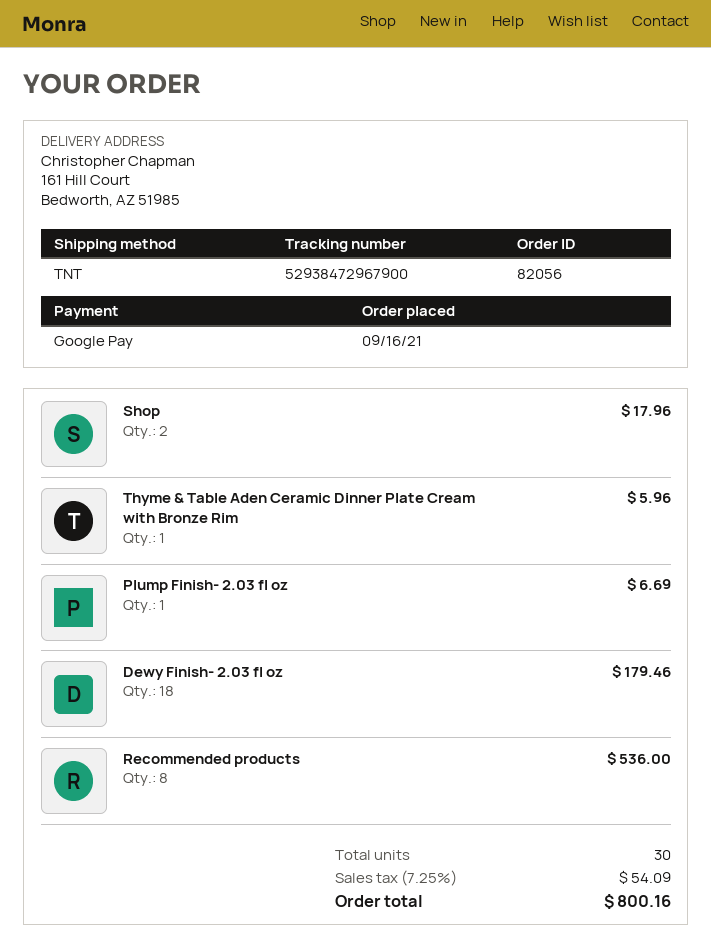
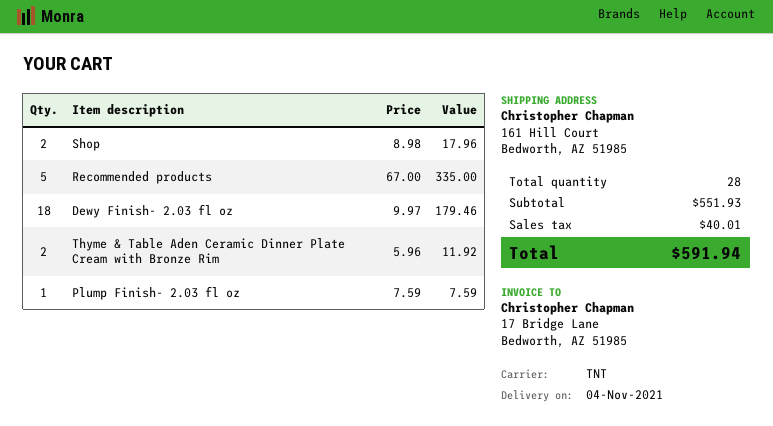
Thyme & Table Aden Ceramic Dinner Plate Cream with Bronze Rim: 1 for 5.96 -> 2 for 11.92
Plump Finish- 2.03 fl oz: 1 for 6.69 -> 1 for 7.59
Recommended products: 8 for 536.00 -> 5 for 335.00
total quantity: 30 -> 28
tax: 54.09 -> 40.01
total: 800.16 -> 591.94

